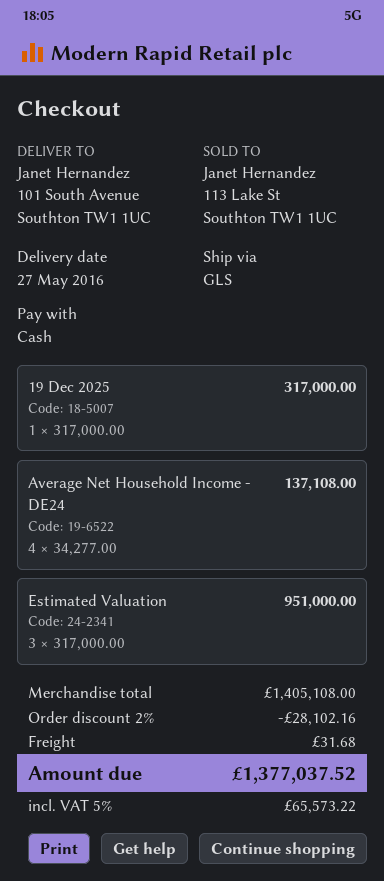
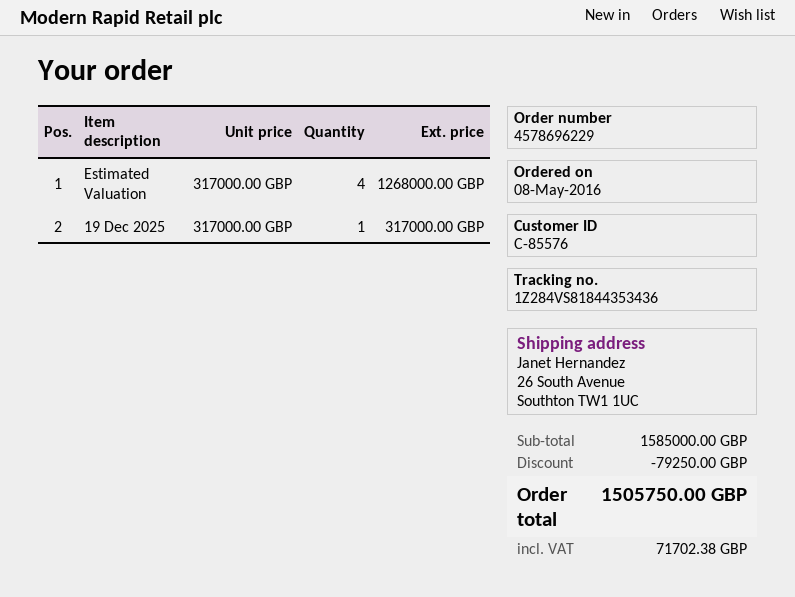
ship to: 101 South Avenue, Southton TW1 1UC -> 26 South Avenue, Southton TW1 1UC
Average Net Household Income - DE24: 4 x 34277.00 = 137108.00 -> none
Estimated Valuation: 3 x 317000.00 = 951000.00 -> 4 x 317000.00 = 1268000.00
subtotal: 1405108.00 -> 1585000.00
discount: 28102.16 -> 79250.00
shipping: 31.68 -> none
tax: 65573.22 -> 71702.38
total: 1377037.52 -> 1505750.00

